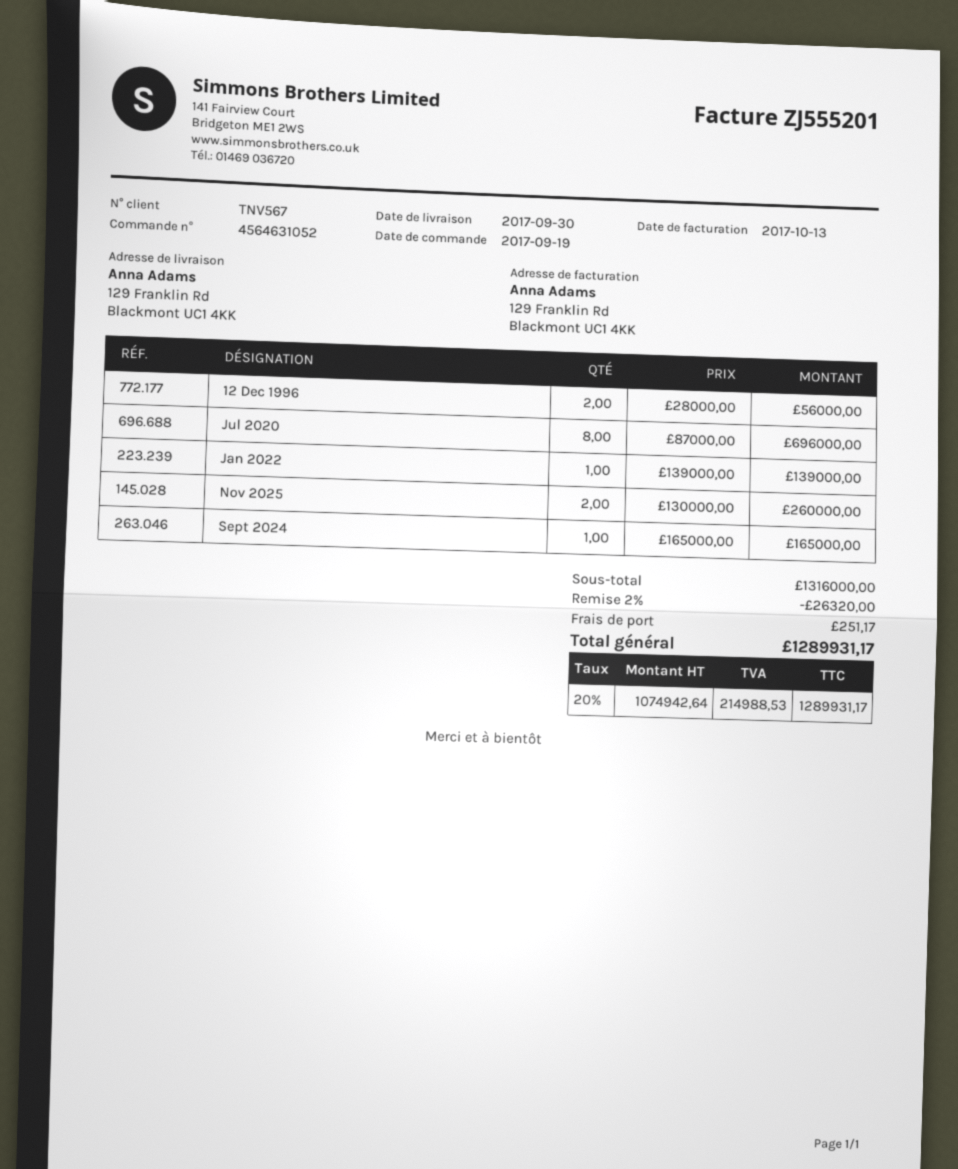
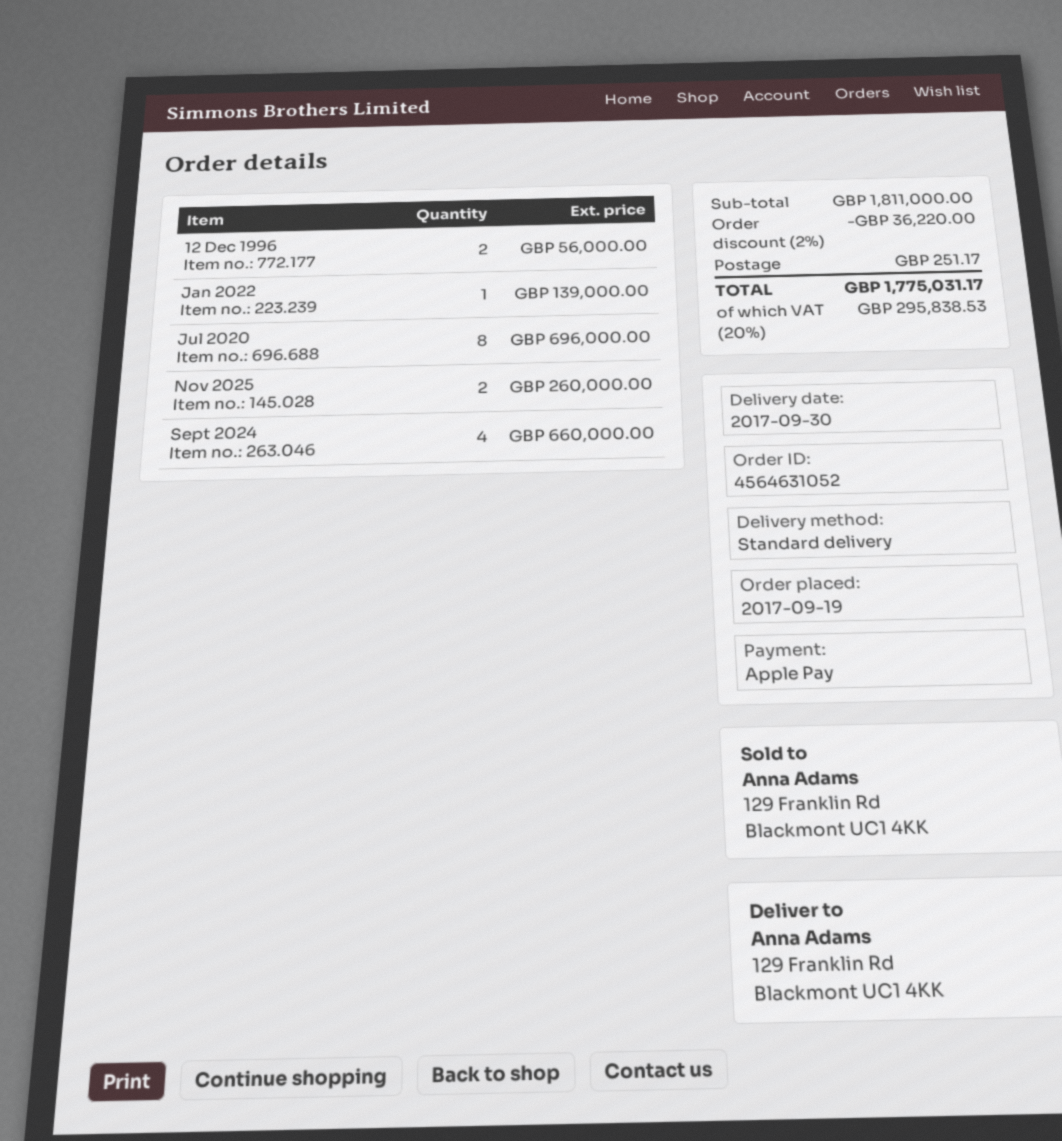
Sept 2024: 1 for 165000.00 -> 4 for 660000.00
subtotal: 1316000.00 -> 1811000.00
discount: 2% = 26320.00 -> 2% = 36220.00
tax: 20% = 214988.53 -> 20% = 295838.53
total: 1289931.17 -> 1775031.17

